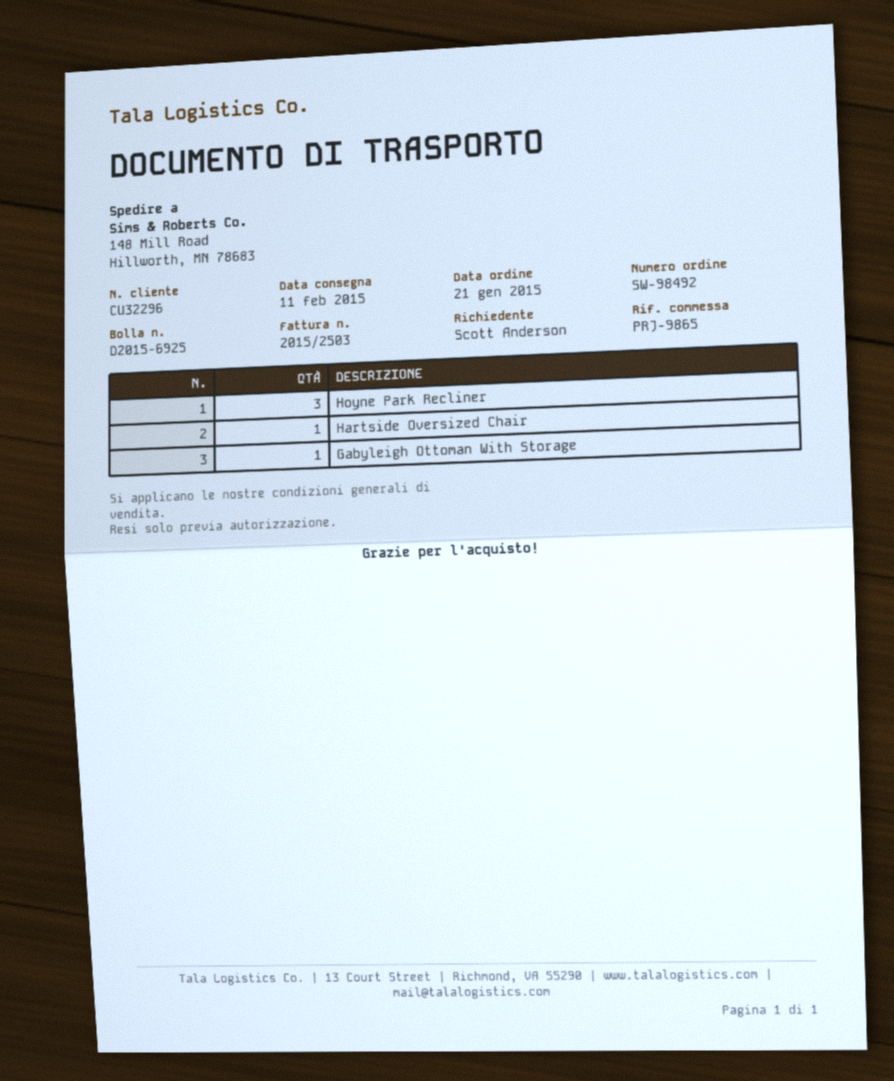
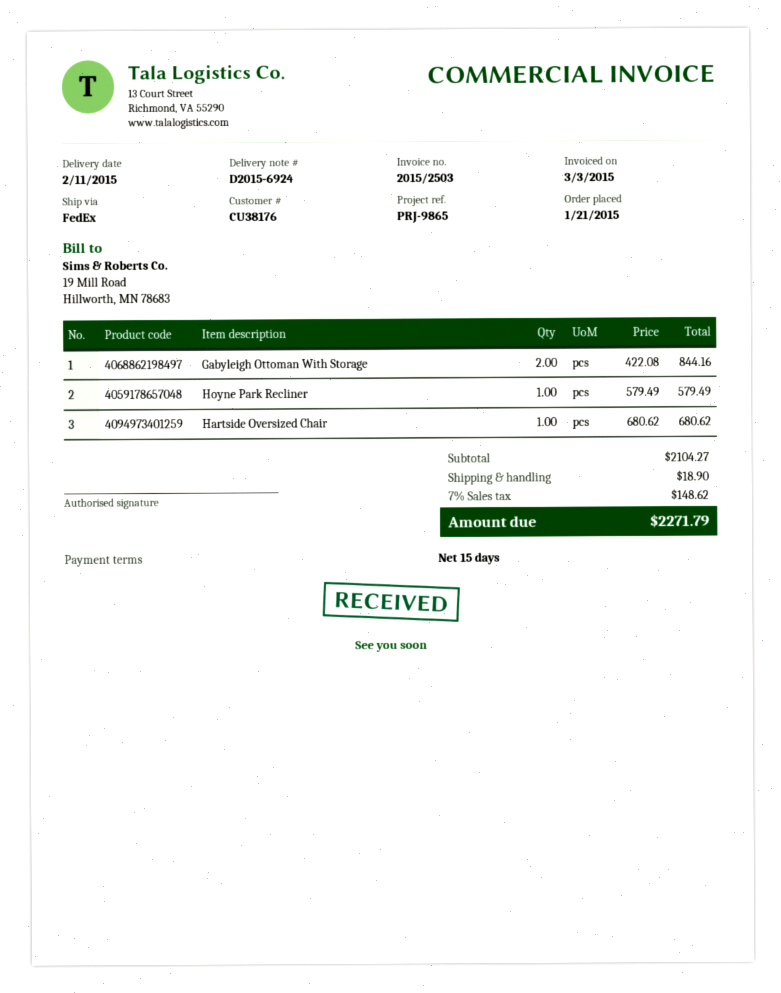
delivery note number: D2015-6925 -> D2015-6924
customer number: CU32296 -> CU38176
Hoyne Park Recliner: 3 -> 1
Gabyleigh Ottoman With Storage: 1 -> 2

